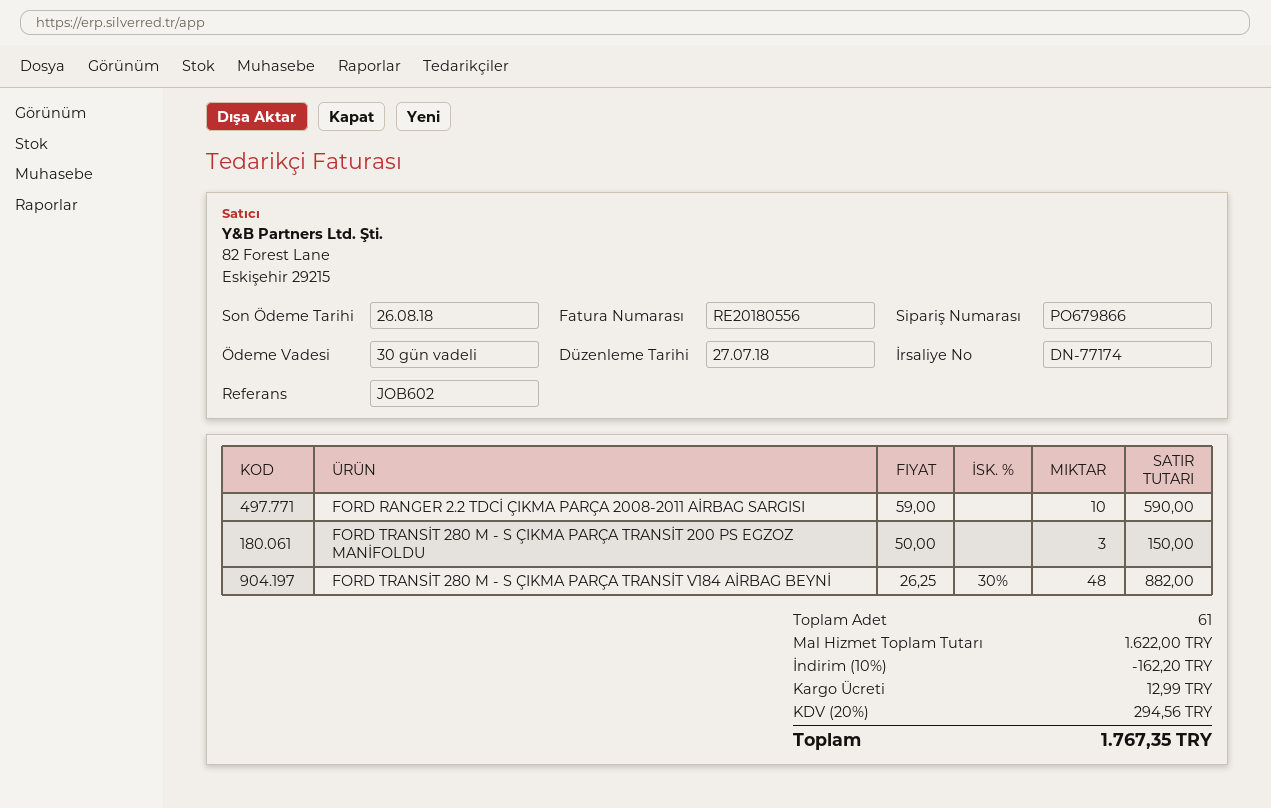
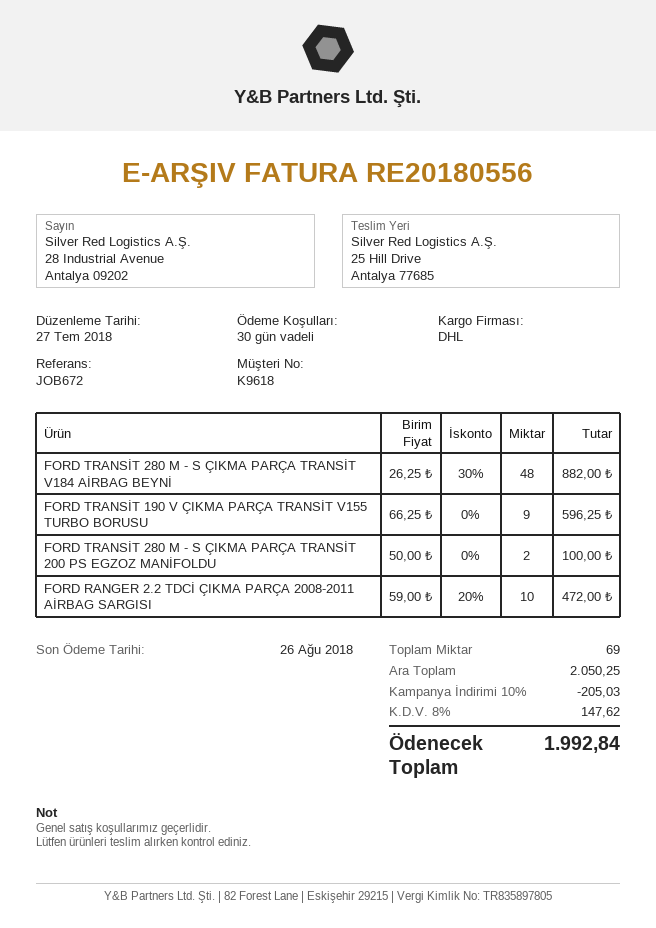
reference: JOB602 -> JOB672
FORD RANGER 2.2 TDCİ ÇIKMA PARÇA 2008-2011 AİRBAG SARGISI: 10 x 59.00 = 590.00 -> 10 x 59.00 - 20% = 472.00
FORD TRANSİT 280 M - S ÇIKMA PARÇA TRANSİT 200 PS EGZOZ MANİFOLDU: 3 x 50.00 = 150.00 -> 2 x 50.00 = 100.00
FORD TRANSİT 190 V ÇIKMA PARÇA TRANSİT V155 TURBO BORUSU: none -> 9 x 66.25 = 596.25
total quantity: 61 -> 69
subtotal: 1622.00 -> 2050.25
discount: 10% = 162.20 -> 10% = 205.03
shipping: 12.99 -> none
tax: 20% = 294.56 -> 8% = 147.62
total: 1767.35 -> 1992.84

